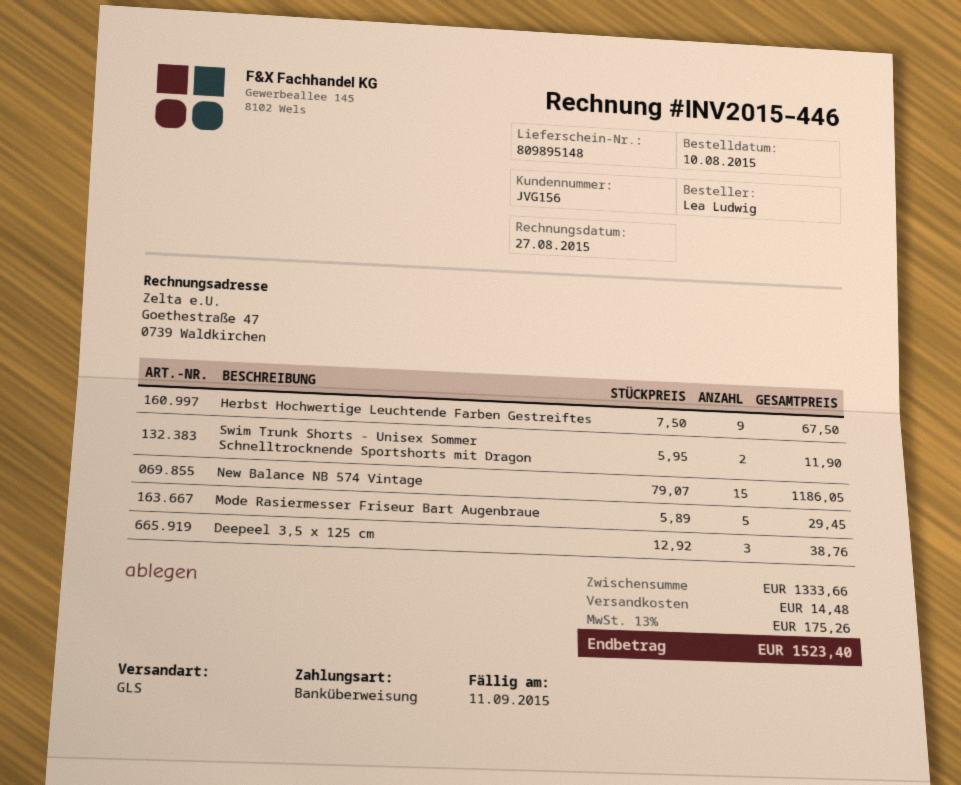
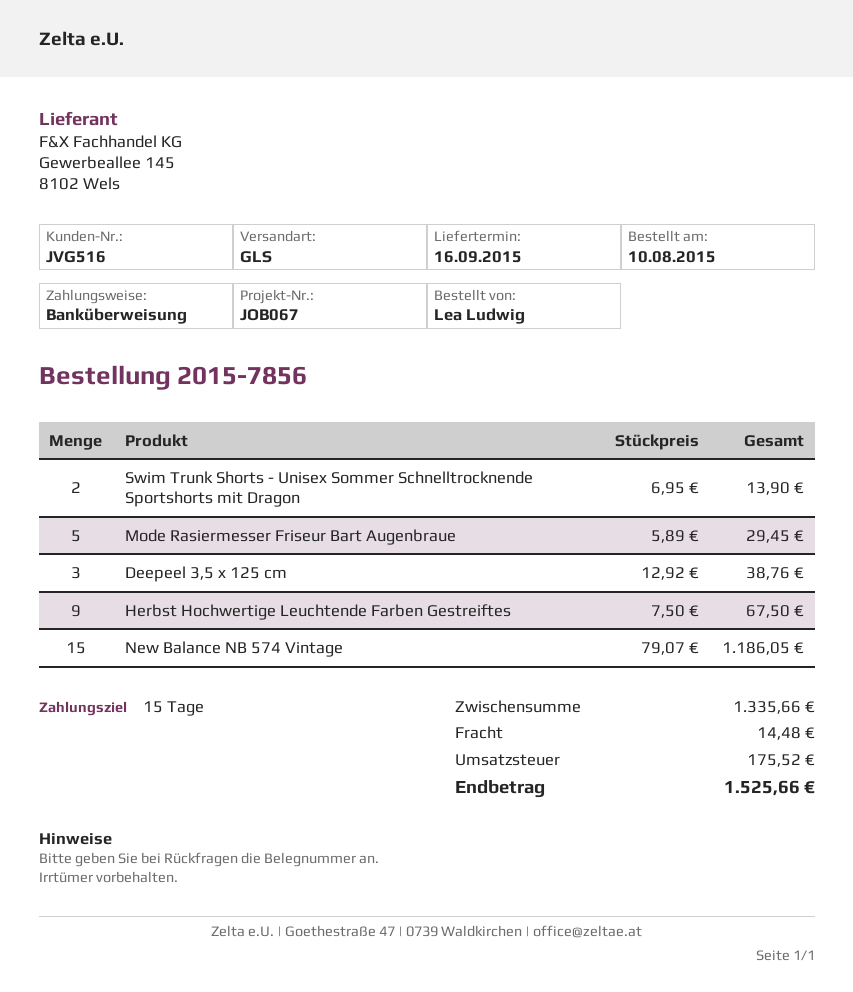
customer number: JVG156 -> JVG516
Swim Trunk Shorts - Unisex Sommer Schnelltrocknende Sportshorts mit Dragon: 2 x 5.95 = 11.90 -> 2 x 6.95 = 13.90
subtotal: 1333.66 -> 1335.66
tax: 175.26 -> 175.52
total: 1523.40 -> 1525.66

